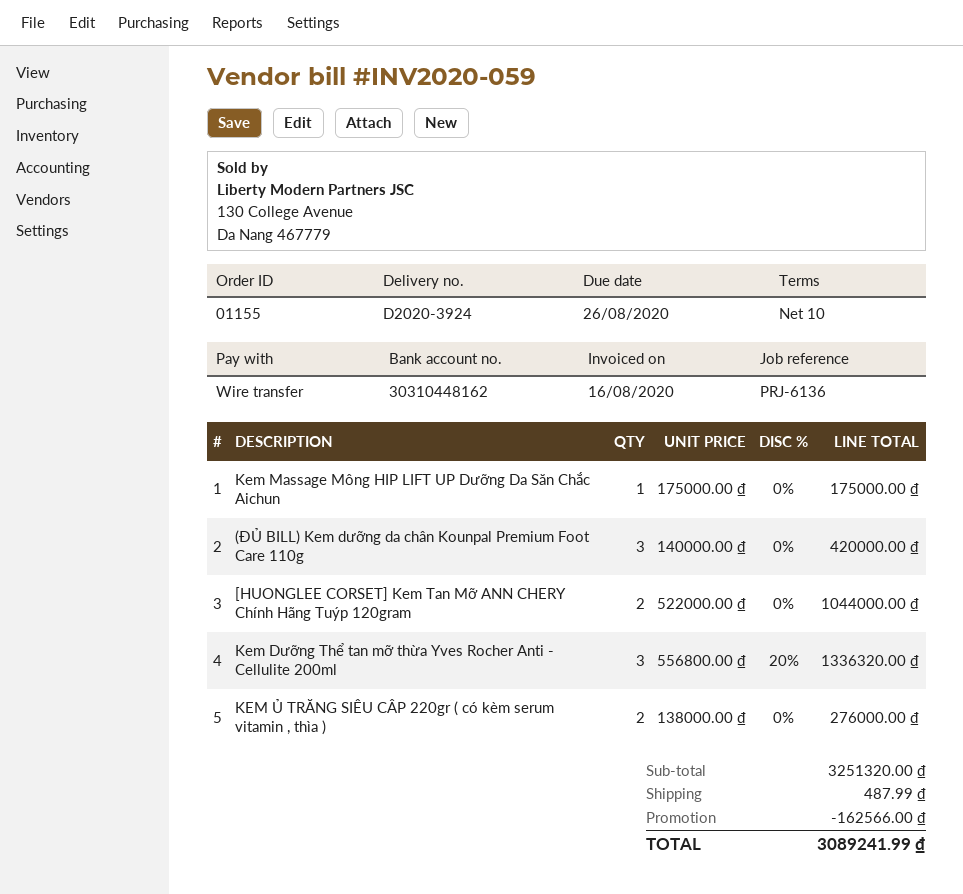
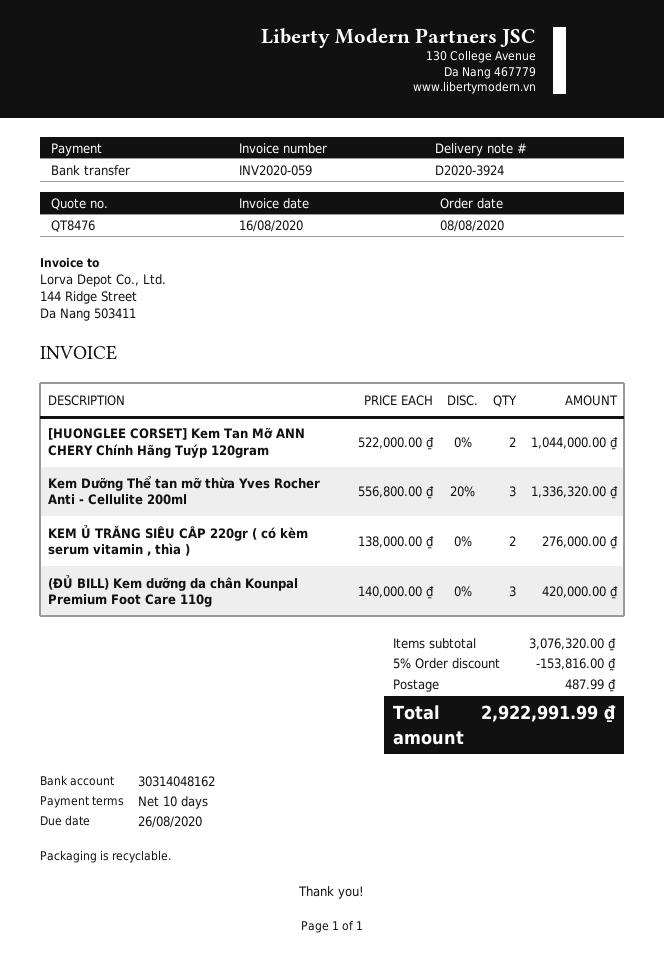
bank account: 30310448162 -> 30314048162
Kem Massage Mông HIP LIFT UP Dưỡng Da Săn Chắc Aichun: 1 x 175000.00 = 175000.00 -> none
subtotal: 3251320.00 -> 3076320.00
discount: 162566.00 -> 153816.00
total: 3089241.99 -> 2922991.99

